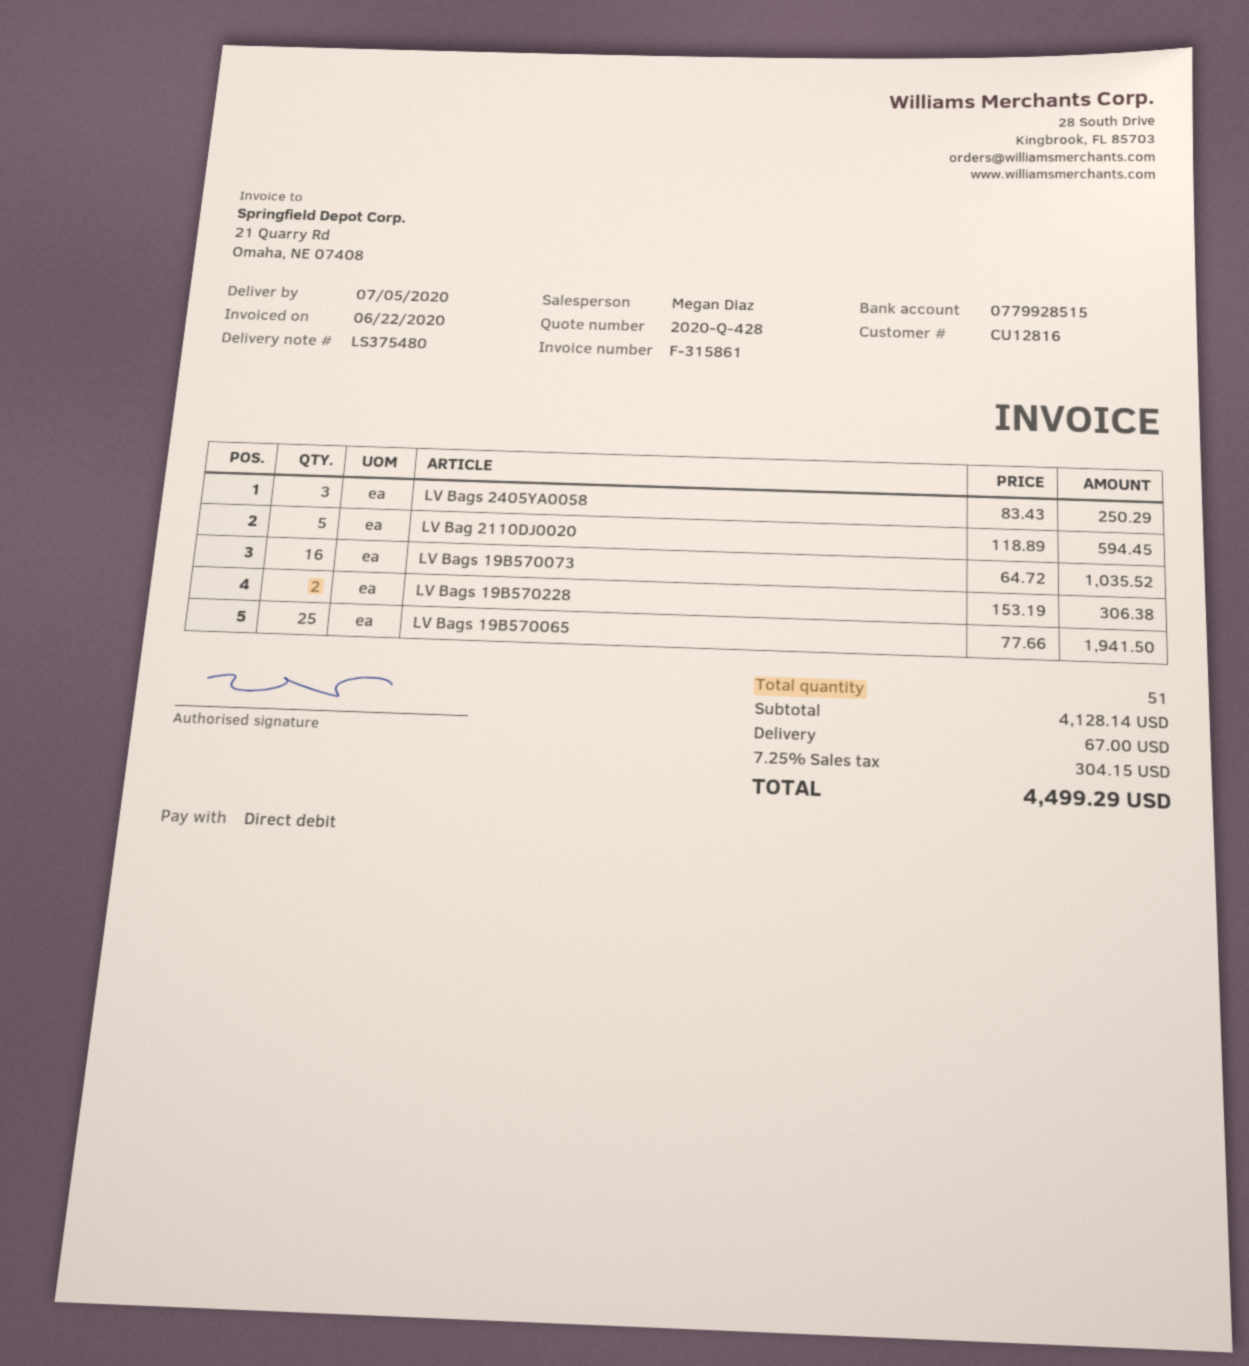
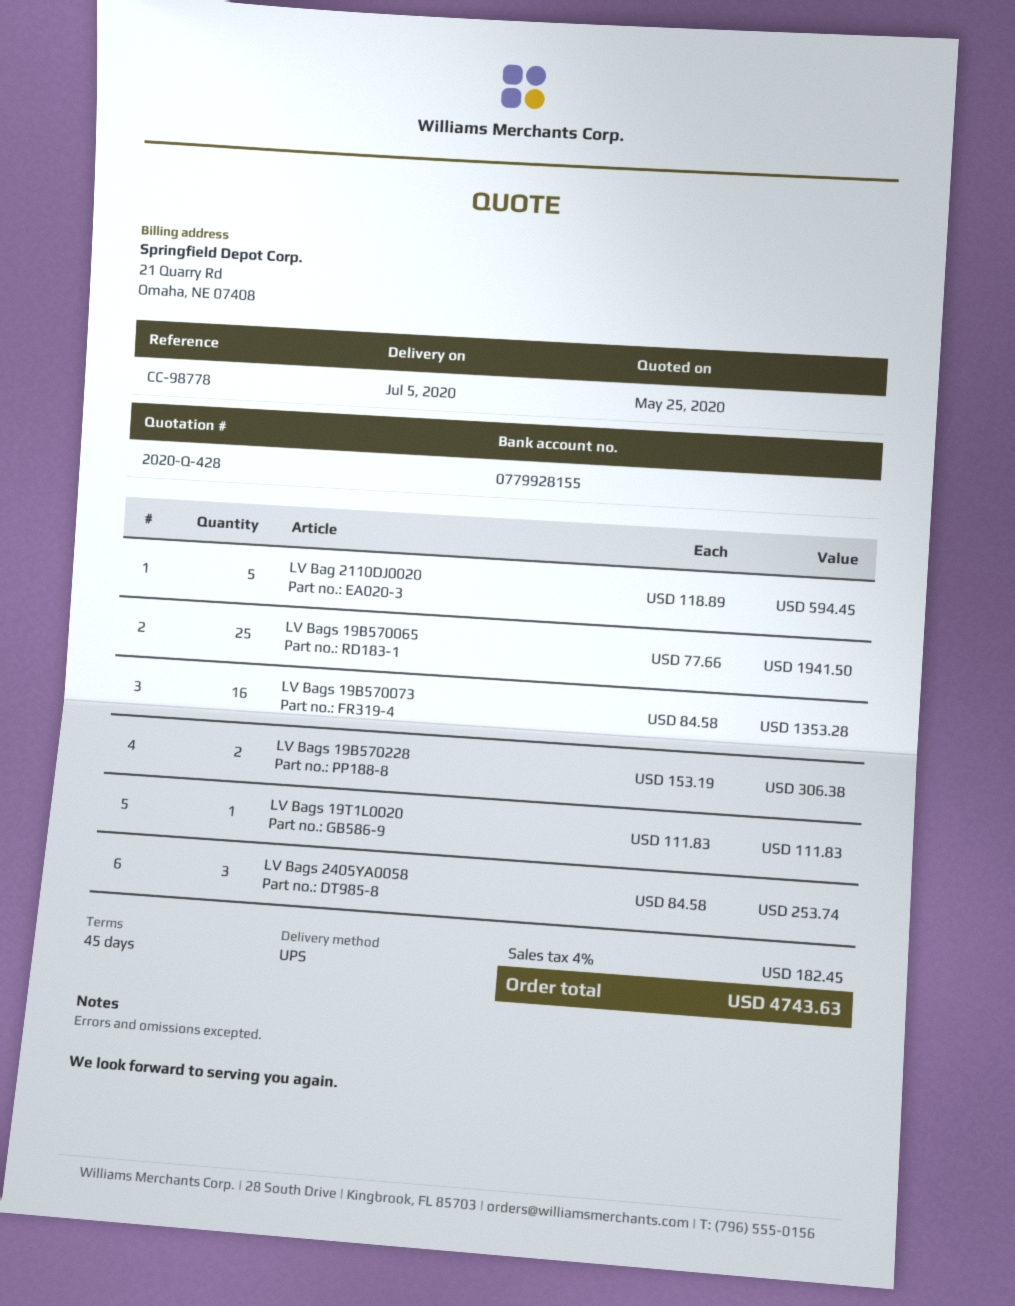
bank account: 0779928515 -> 0779928155
LV Bags 2405YA0058: 3 x 83.43 = 250.29 -> 3 x 84.58 = 253.74
LV Bags 19B570073: 16 x 64.72 = 1035.52 -> 16 x 84.58 = 1353.28
LV Bags 19T1L0020: none -> 1 x 111.83 = 111.83
shipping: 67.00 -> none
tax: 7.25% = 304.15 -> 4% = 182.45
total: 4499.29 -> 4743.63

